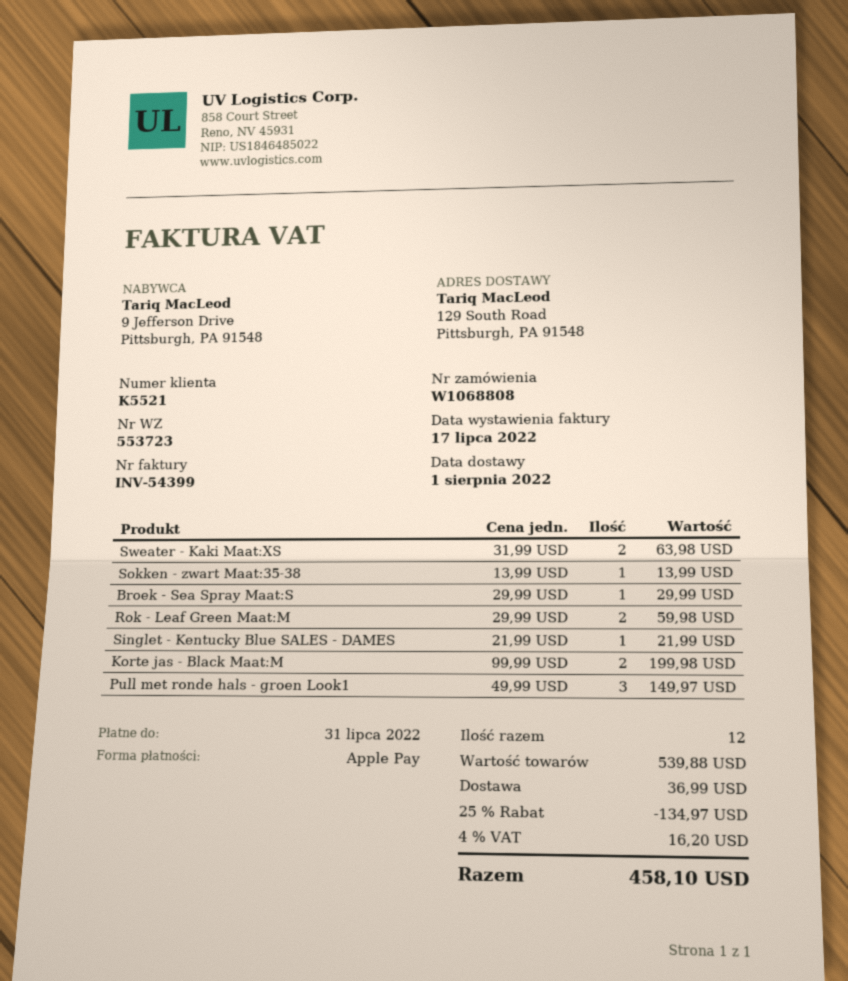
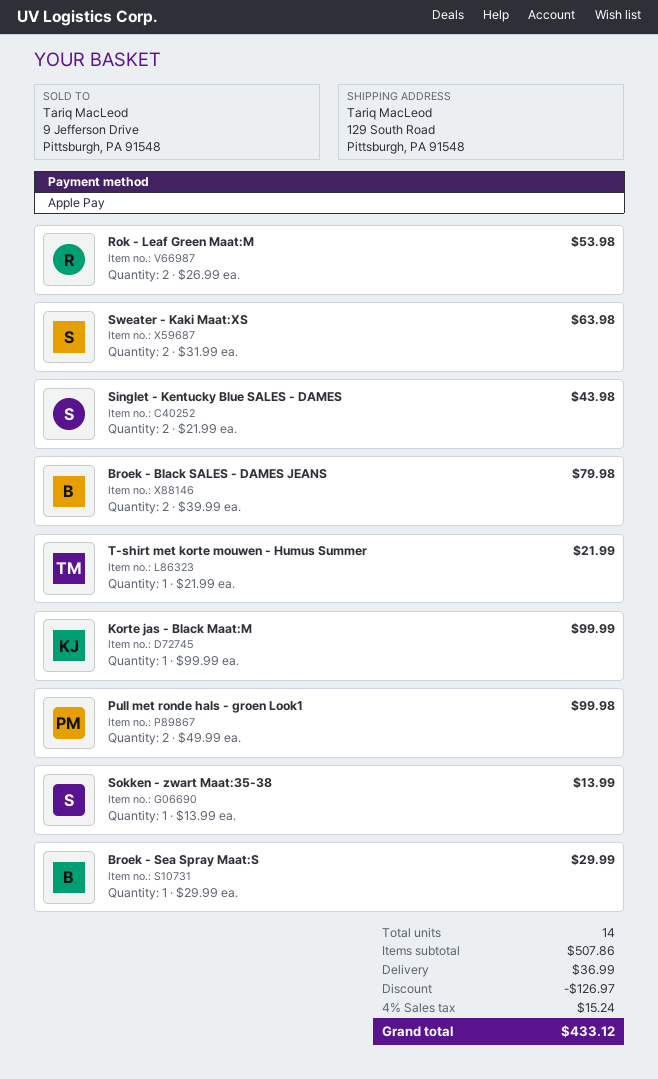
Rok - Leaf Green Maat:M: 2 x 29.99 = 59.98 -> 2 x 26.99 = 53.98
Singlet - Kentucky Blue SALES - DAMES: 1 x 21.99 = 21.99 -> 2 x 21.99 = 43.98
Korte jas - Black Maat:M: 2 x 99.99 = 199.98 -> 1 x 99.99 = 99.99
Pull met ronde hals - groen Look1: 3 x 49.99 = 149.97 -> 2 x 49.99 = 99.98
Broek - Black SALES - DAMES JEANS: none -> 2 x 39.99 = 79.98
T-shirt met korte mouwen - Humus Summer: none -> 1 x 21.99 = 21.99
total quantity: 12 -> 14
subtotal: 539.88 -> 507.86
discount: 134.97 -> 126.97
tax: 4% = 16.20 -> 4% = 15.24
total: 458.10 -> 433.12

